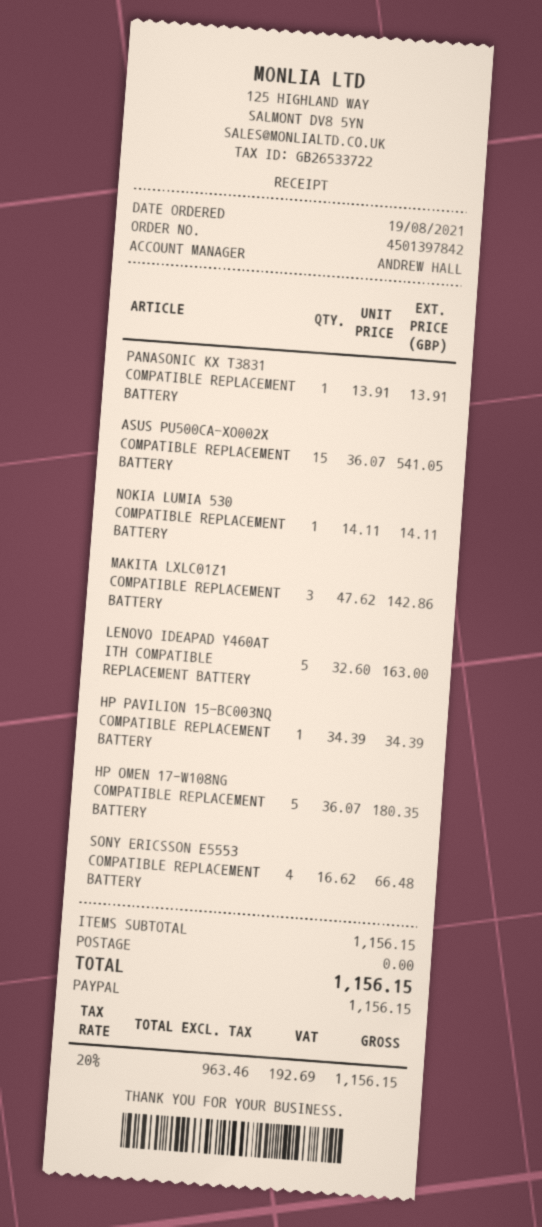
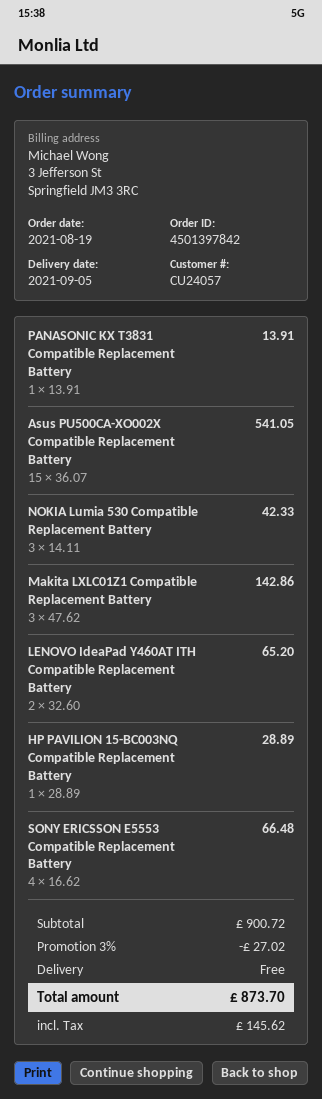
NOKIA LUMIA 530 COMPATIBLE REPLACEMENT BATTERY: 1 x 14.11 = 14.11 -> 3 x 14.11 = 42.33
LENOVO IDEAPAD Y460AT ITH COMPATIBLE REPLACEMENT BATTERY: 5 x 32.60 = 163.00 -> 2 x 32.60 = 65.20
HP PAVILION 15-BC003NQ COMPATIBLE REPLACEMENT BATTERY: 1 x 34.39 = 34.39 -> 1 x 28.89 = 28.89
HP OMEN 17-W108NG COMPATIBLE REPLACEMENT BATTERY: 5 x 36.07 = 180.35 -> none
subtotal: 1156.15 -> 900.72
discount: none -> 3% = 27.02
tax: 192.69 -> 145.62
total: 1156.15 -> 873.70

